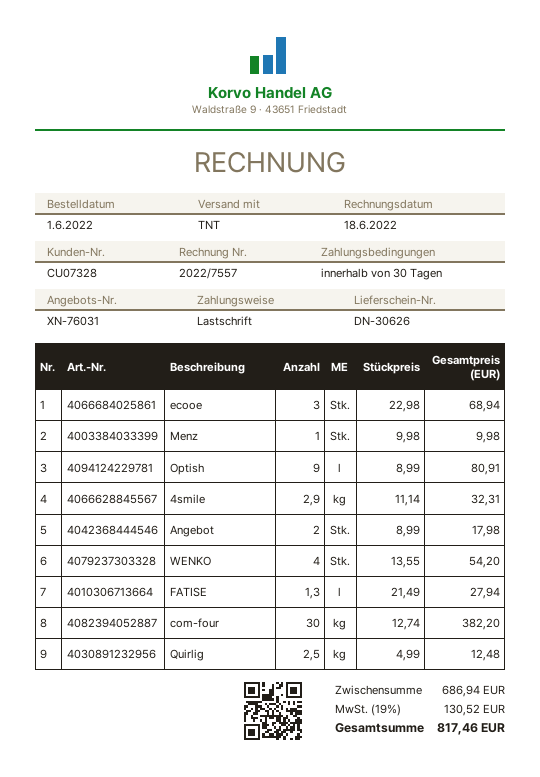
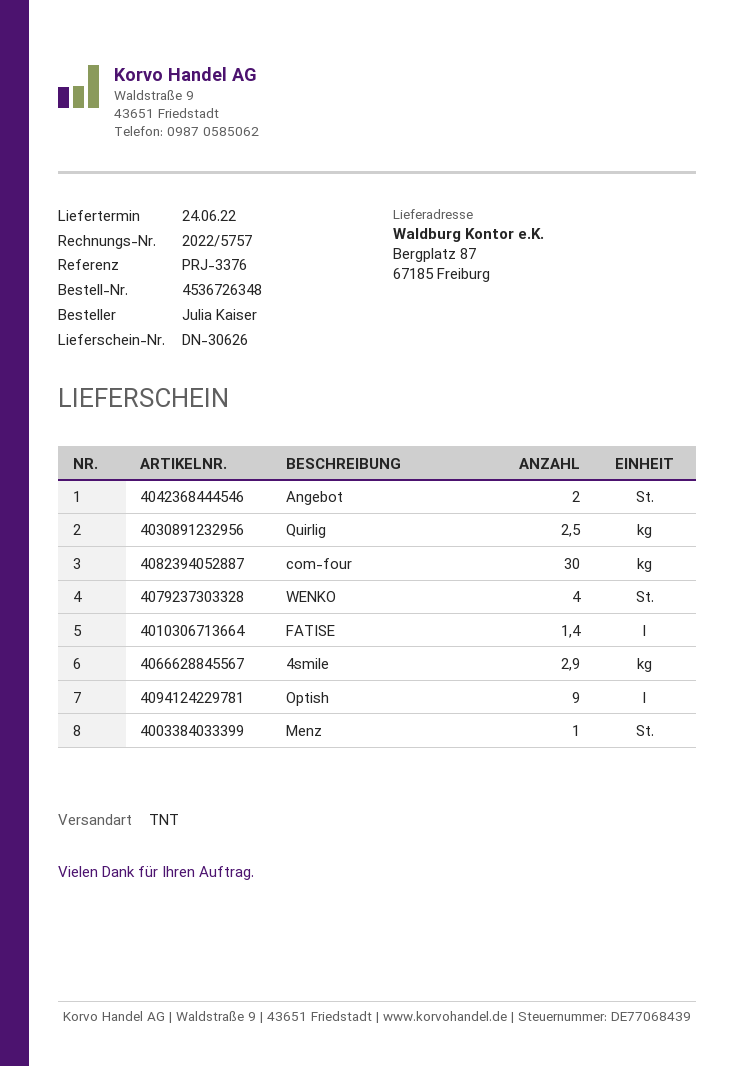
invoice number: 2022/7557 -> 2022/5757
ecooe: 3 -> none
FATISE: 1.3 -> 1.4

